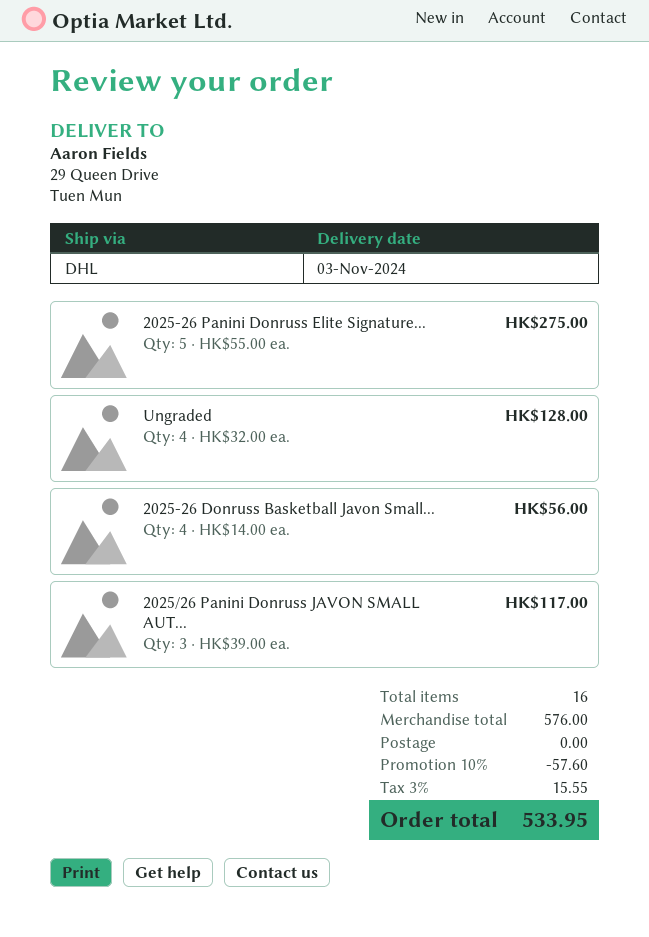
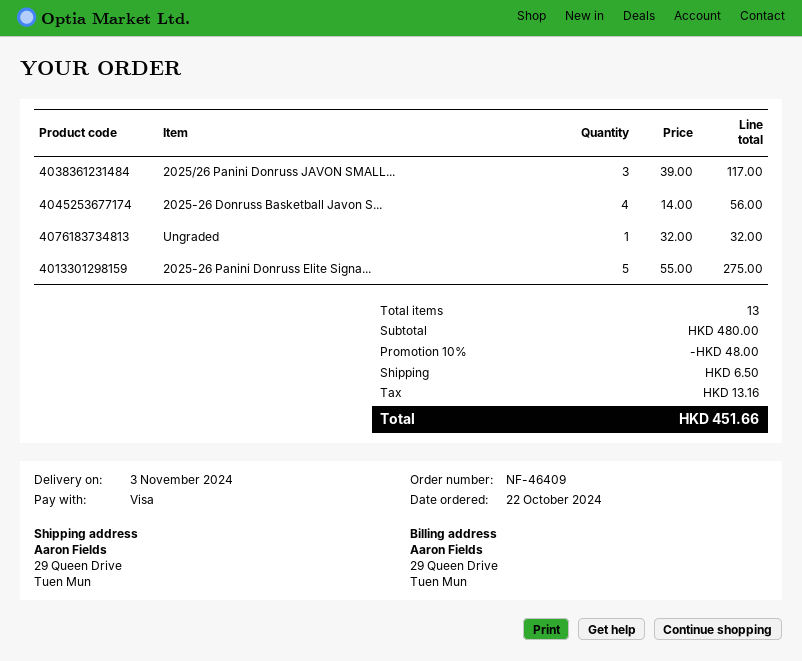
Ungraded: 4 x 32.00 = 128.00 -> 1 x 32.00 = 32.00
total quantity: 16 -> 13
subtotal: 576.00 -> 480.00
discount: 10% = 57.60 -> 10% = 48.00
shipping: 0.00 -> 6.50
tax: 15.55 -> 13.16
total: 533.95 -> 451.66

